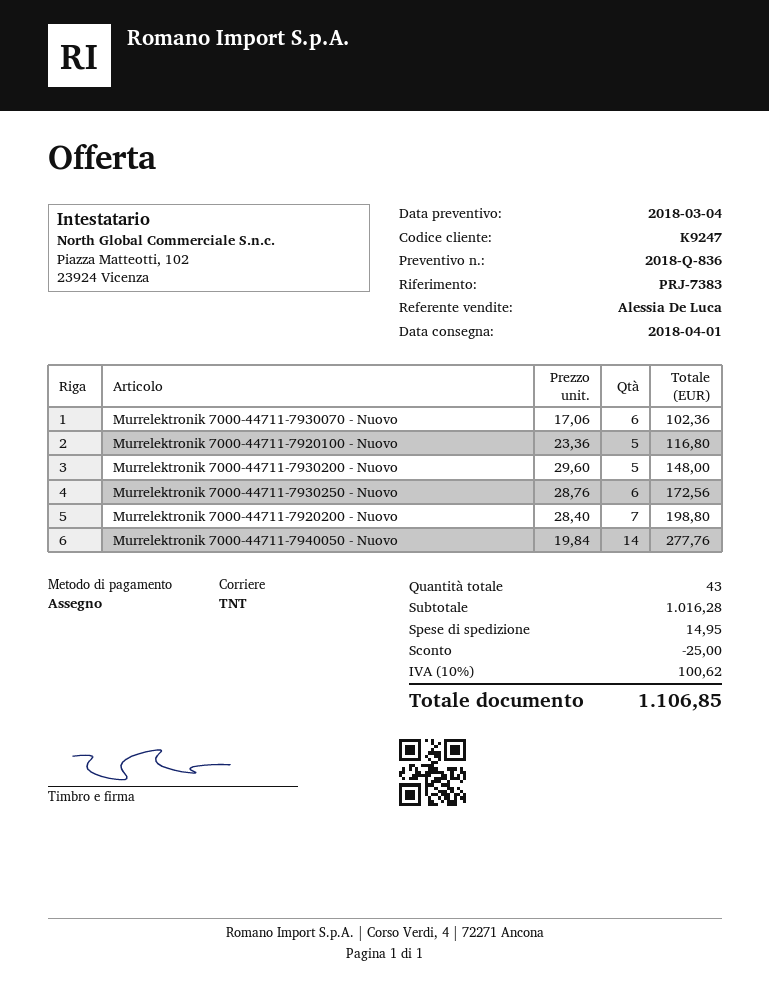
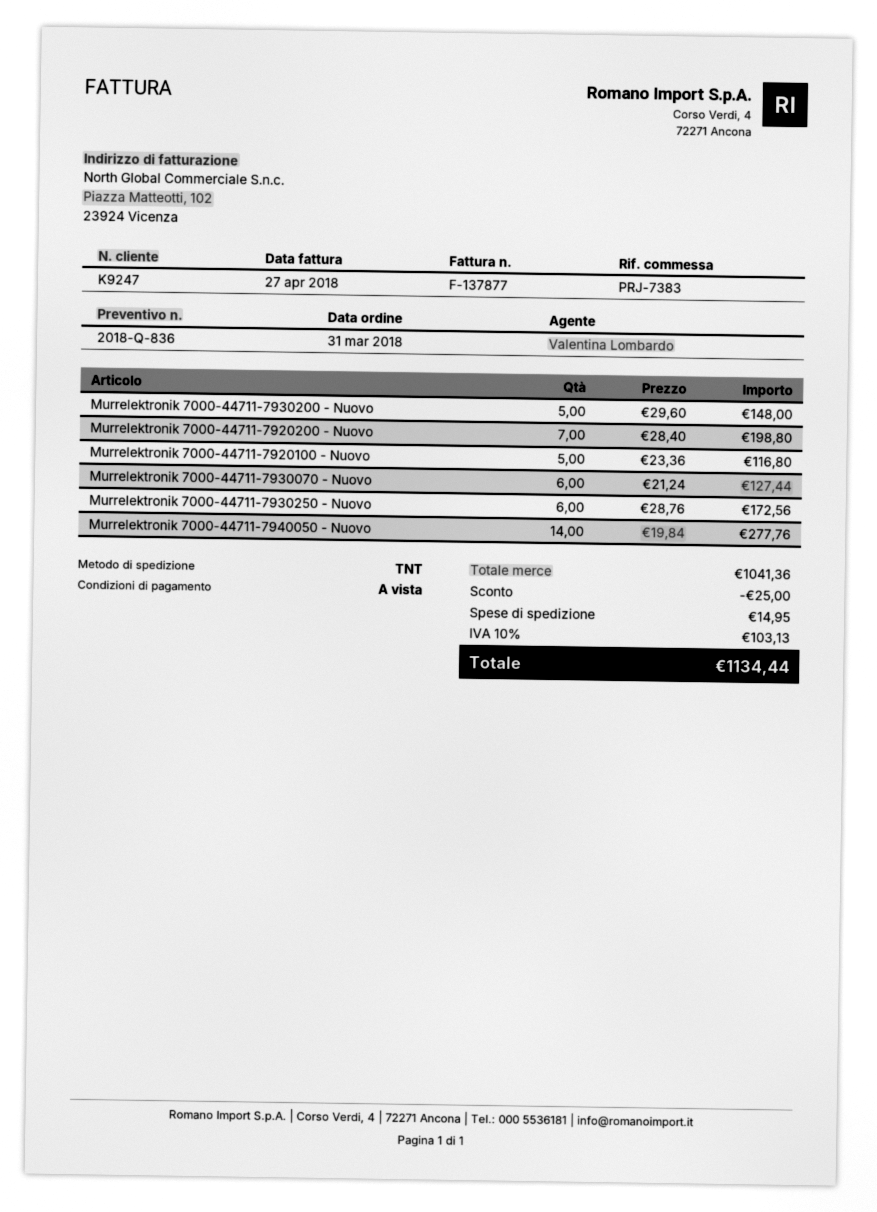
sales rep: Alessia De Luca -> Valentina Lombardo
Murrelektronik 7000-44711-7930070 - Nuovo: 6 x 17.06 = 102.36 -> 6 x 21.24 = 127.44
subtotal: 1016.28 -> 1041.36
tax: 10% = 100.62 -> 10% = 103.13
total: 1106.85 -> 1134.44

